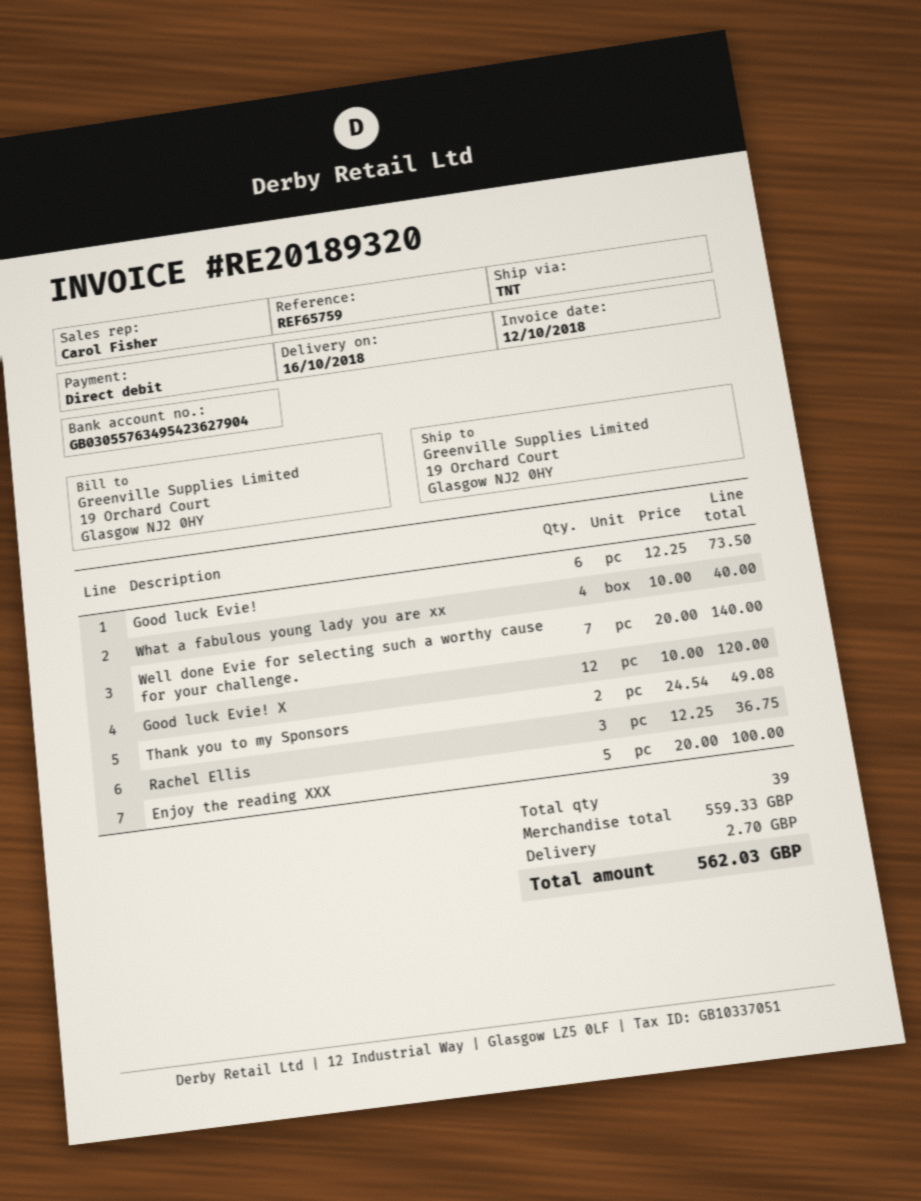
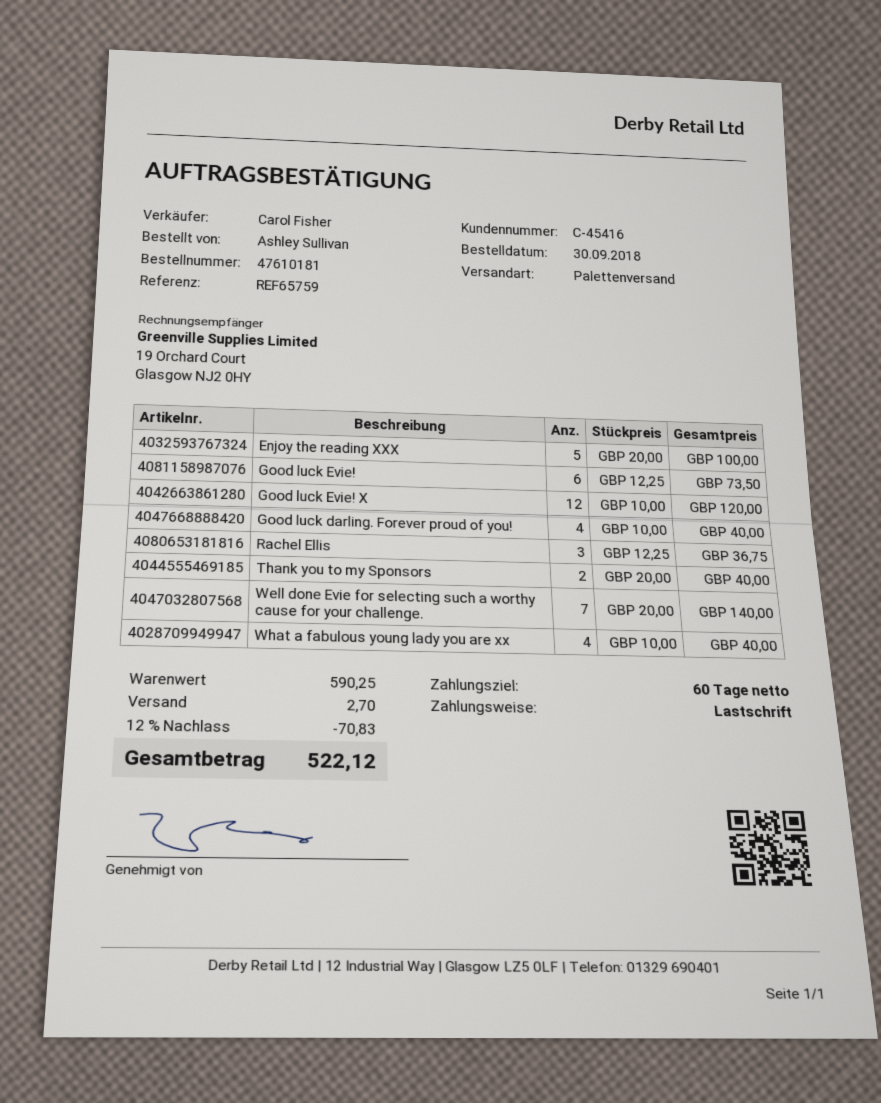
shipping method: TNT -> pallet freight
Thank you to my Sponsors: 2 x 24.54 = 49.08 -> 2 x 20.00 = 40.00
Good luck darling. Forever proud of you!: none -> 4 x 10.00 = 40.00
subtotal: 559.33 -> 590.25
discount: none -> 12% = 70.83
total: 562.03 -> 522.12

